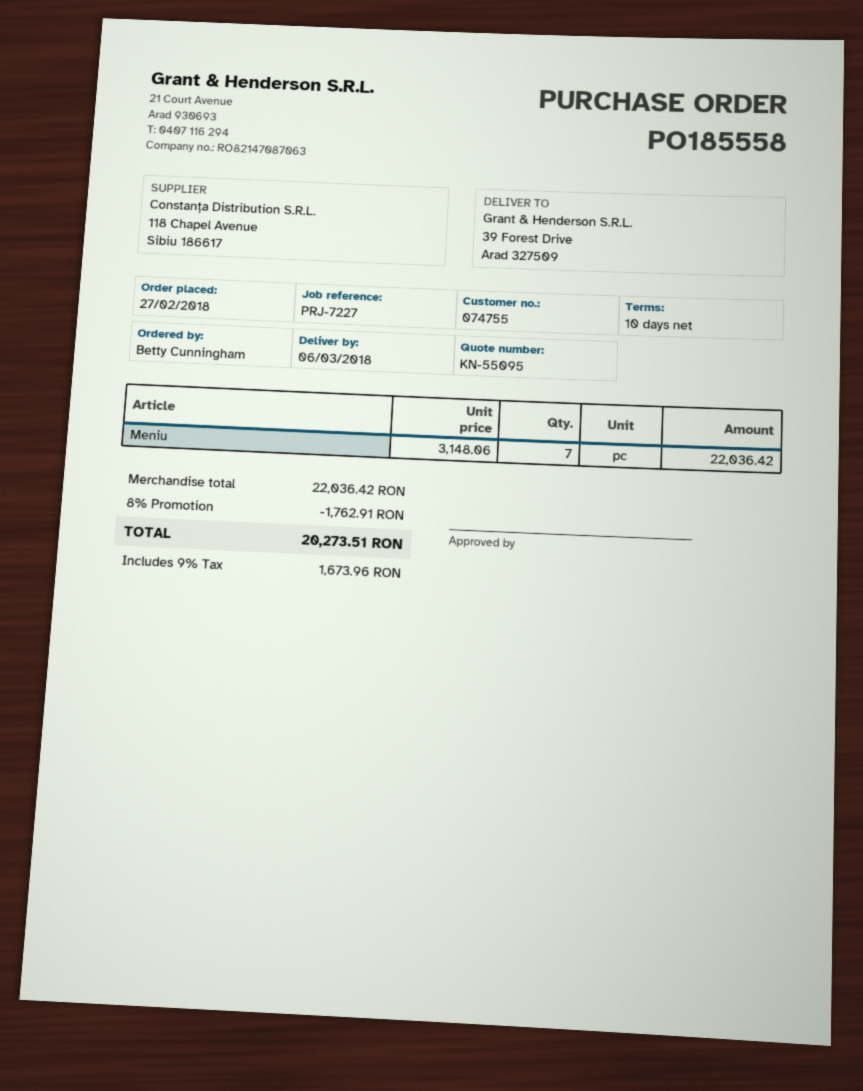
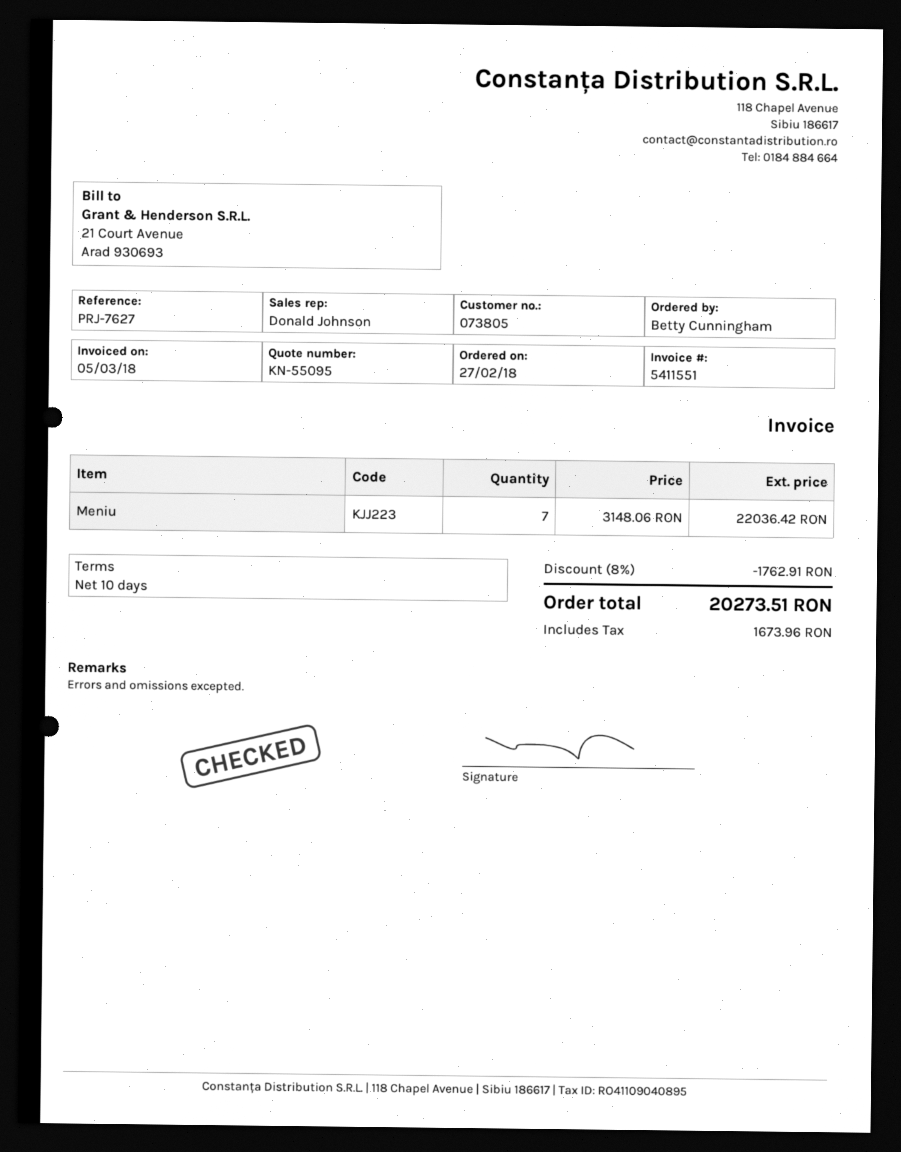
customer number: 074755 -> 073805
reference: PRJ-7227 -> PRJ-7627

